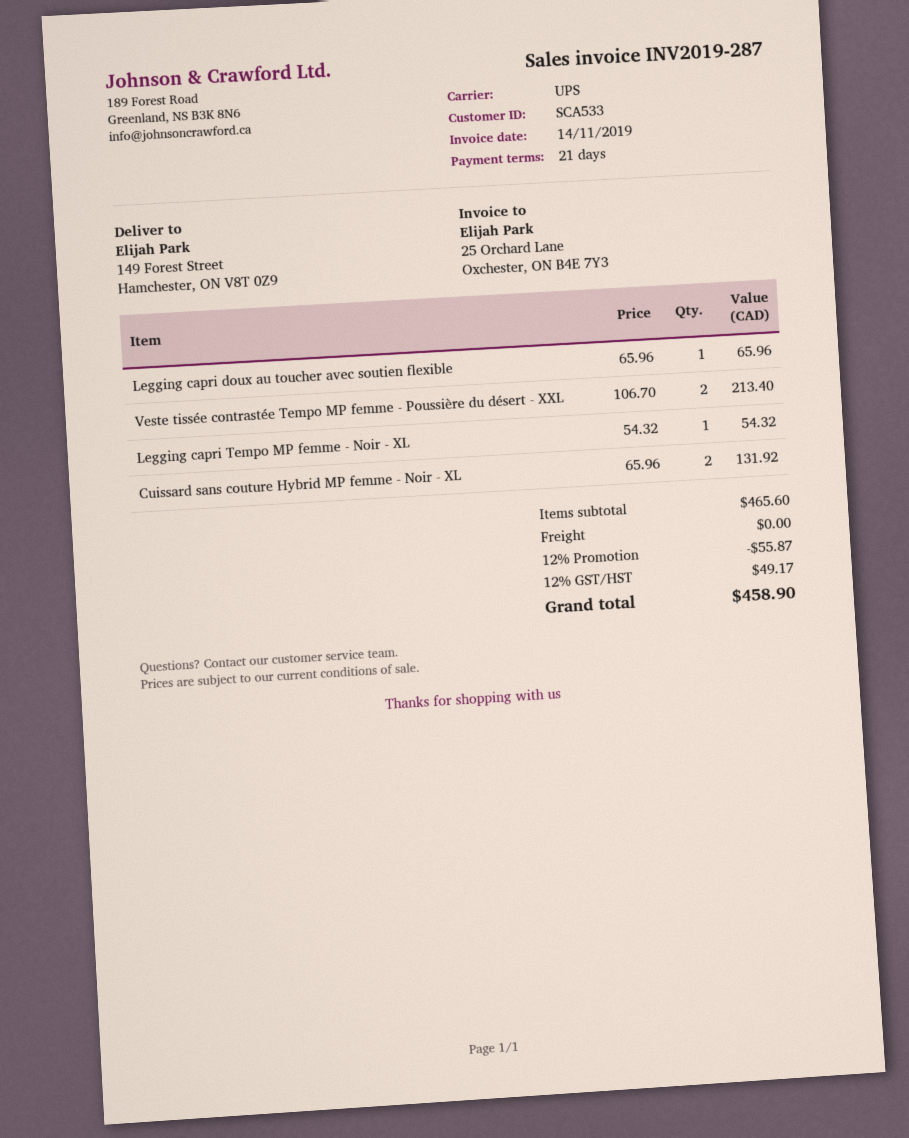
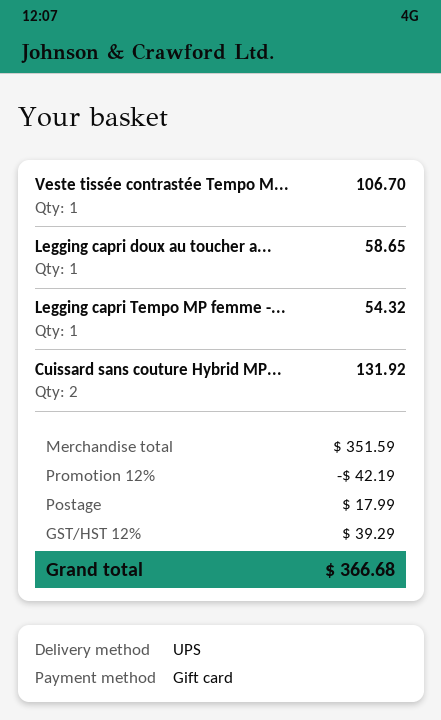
Legging capri doux au toucher avec soutien flexible: 1 for 65.96 -> 1 for 58.65
Veste tissée contrastée Tempo MP femme - Poussière du désert - XXL: 2 for 213.40 -> 1 for 106.70
subtotal: 465.60 -> 351.59
discount: 12% = 55.87 -> 12% = 42.19
shipping: 0.00 -> 17.99
tax: 12% = 49.17 -> 12% = 39.29
total: 458.90 -> 366.68

